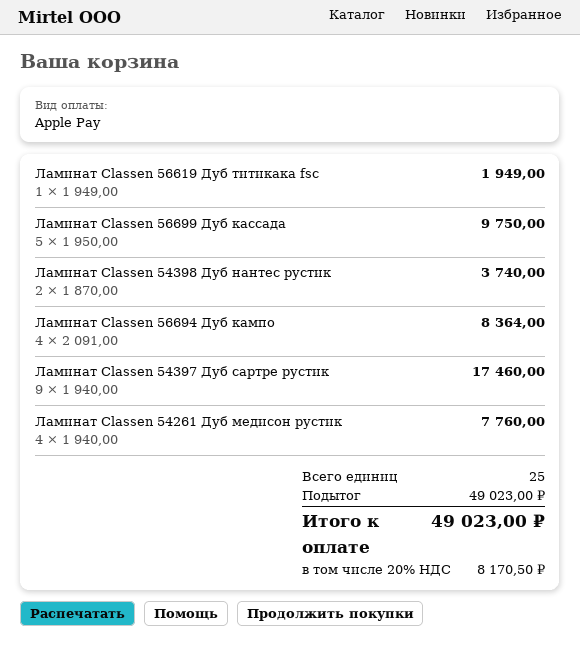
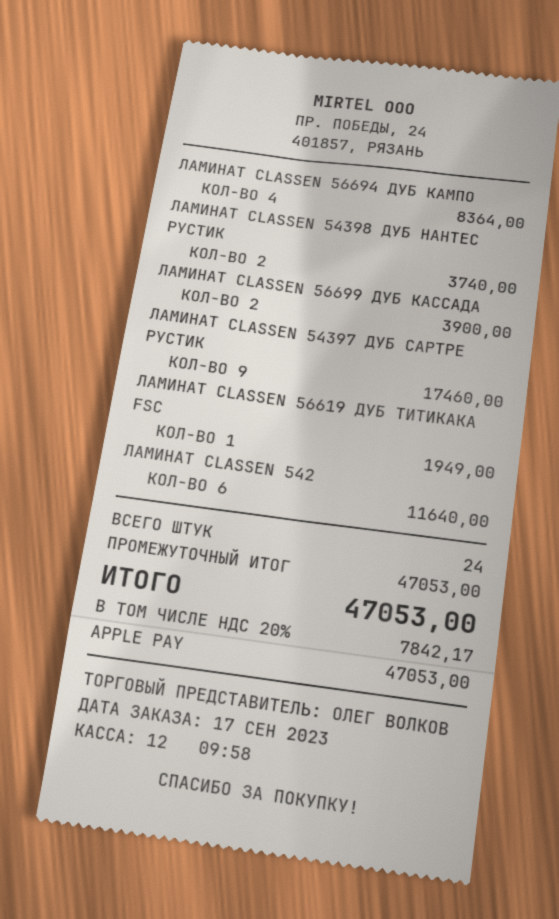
Ламинат Classen 56699 Дуб кассада: 5 for 9750.00 -> 2 for 3900.00
Ламинат Classen 54261 Дуб медисон рустик: 4 for 7760.00 -> 6 for 11640.00
total quantity: 25 -> 24
subtotal: 49023.00 -> 47053.00
tax: 20% = 8170.50 -> 20% = 7842.17
total: 49023.00 -> 47053.00

